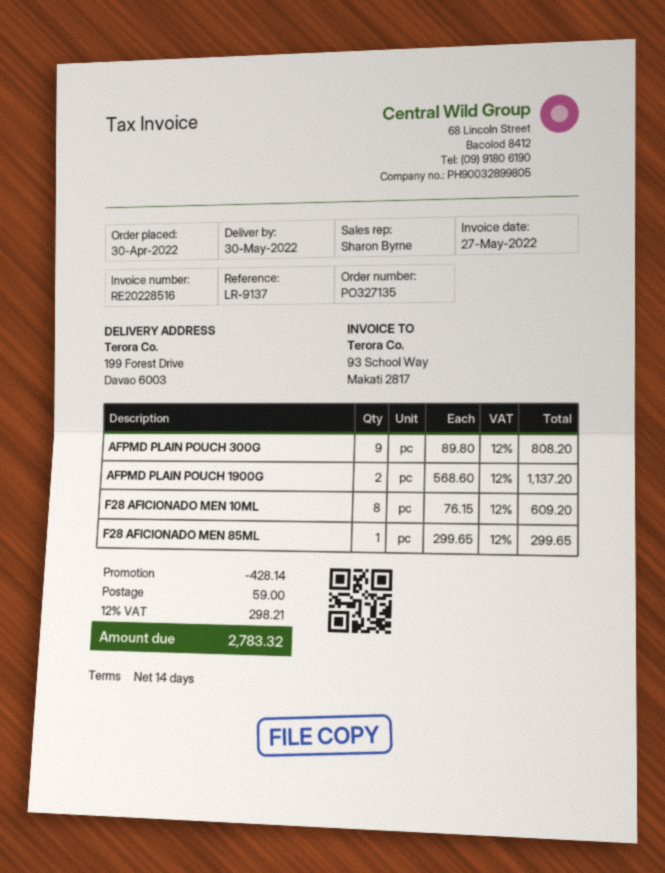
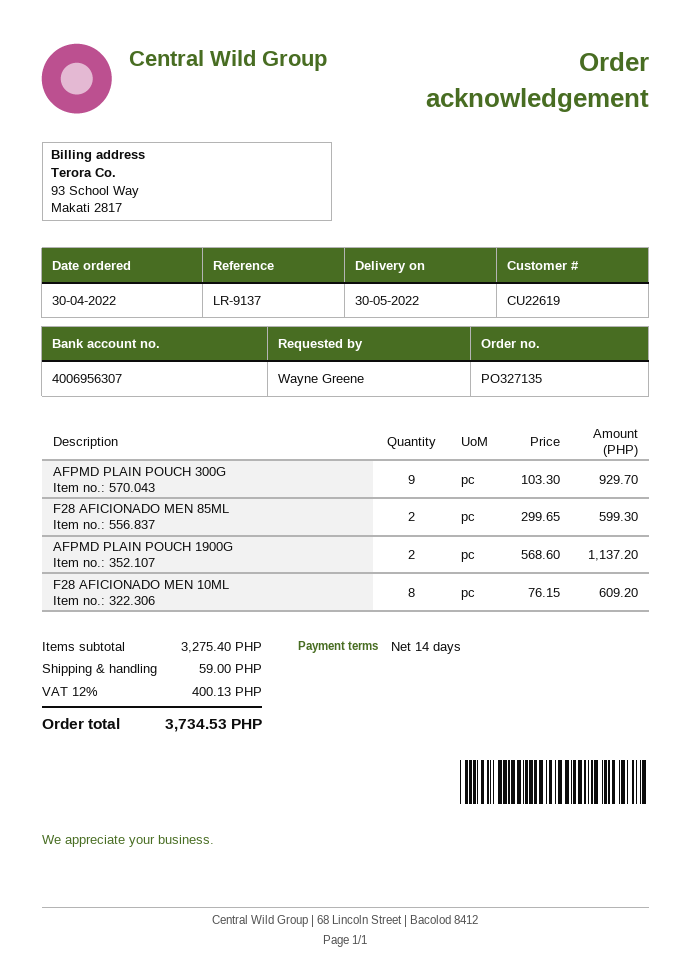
AFPMD PLAIN POUCH 300G: 9 x 89.80 = 808.20 -> 9 x 103.30 = 929.70
F28 AFICIONADO MEN 85ML: 1 x 299.65 = 299.65 -> 2 x 299.65 = 599.30
discount: 428.14 -> none
tax: 12% = 298.21 -> 12% = 400.13
total: 2783.32 -> 3734.53

